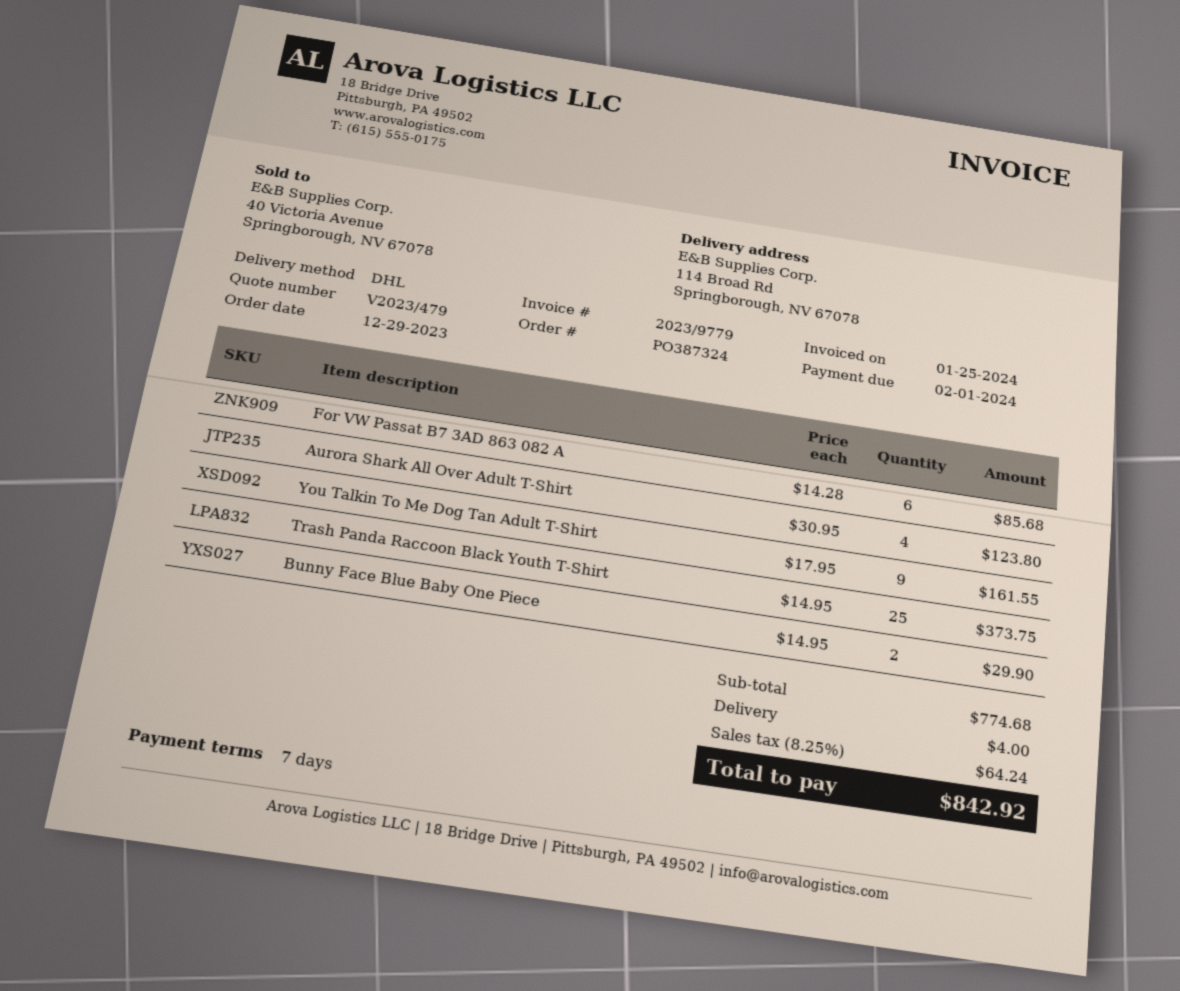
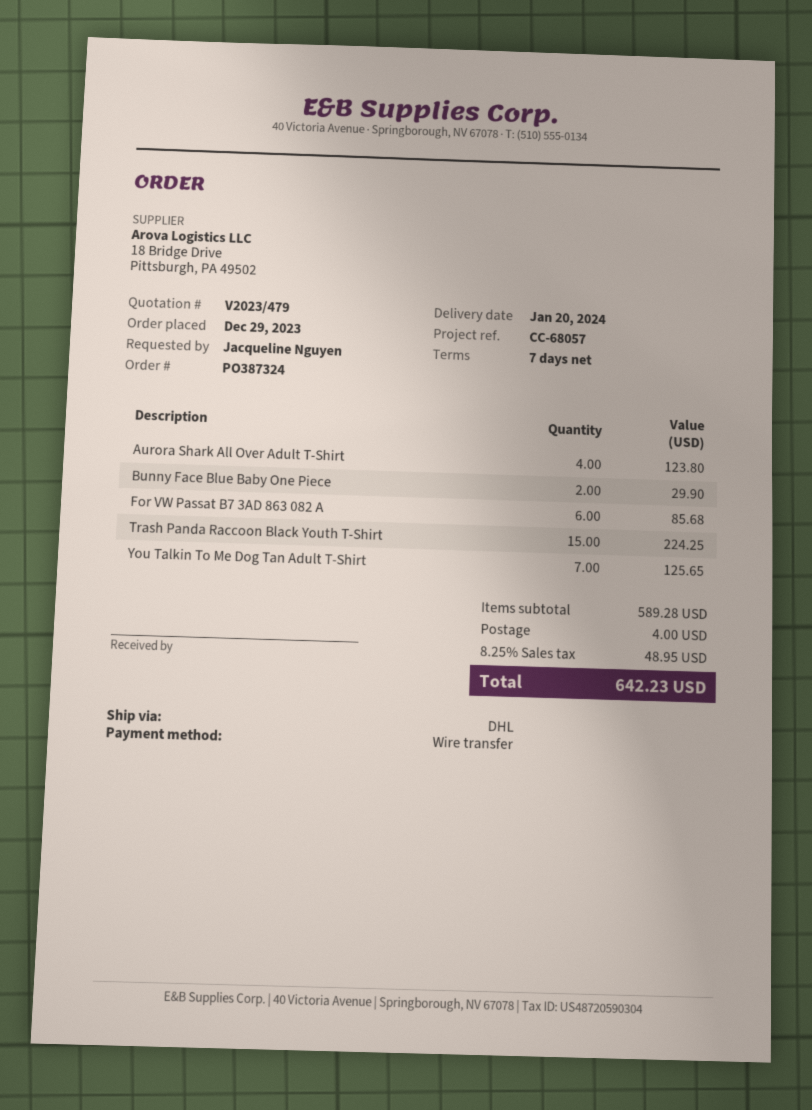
You Talkin To Me Dog Tan Adult T-Shirt: 9 for 161.55 -> 7 for 125.65
Trash Panda Raccoon Black Youth T-Shirt: 25 for 373.75 -> 15 for 224.25
subtotal: 774.68 -> 589.28
tax: 8.25% = 64.24 -> 8.25% = 48.95
total: 842.92 -> 642.23

